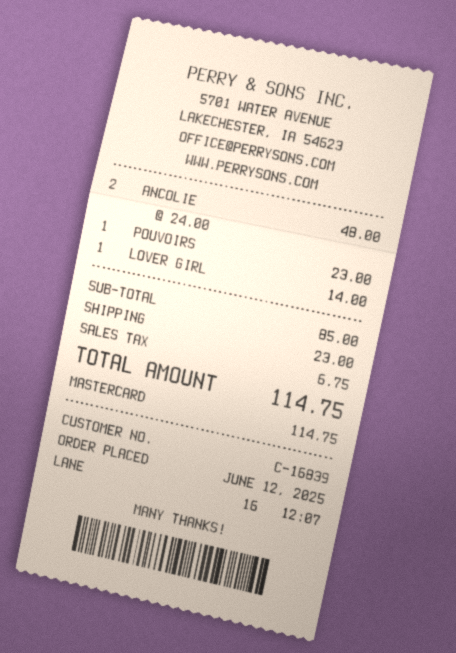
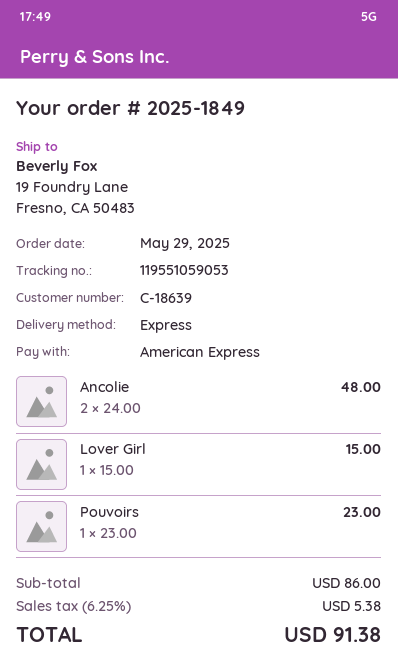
order date: 2025-06-12 -> 2025-05-29
customer number: C-16839 -> C-18639
payment method: Mastercard -> American Express
LOVER GIRL: 1 x 14.00 = 14.00 -> 1 x 15.00 = 15.00
subtotal: 85.00 -> 86.00
shipping: 23.00 -> none
tax: 6.75 -> 5.38
total: 114.75 -> 91.38

